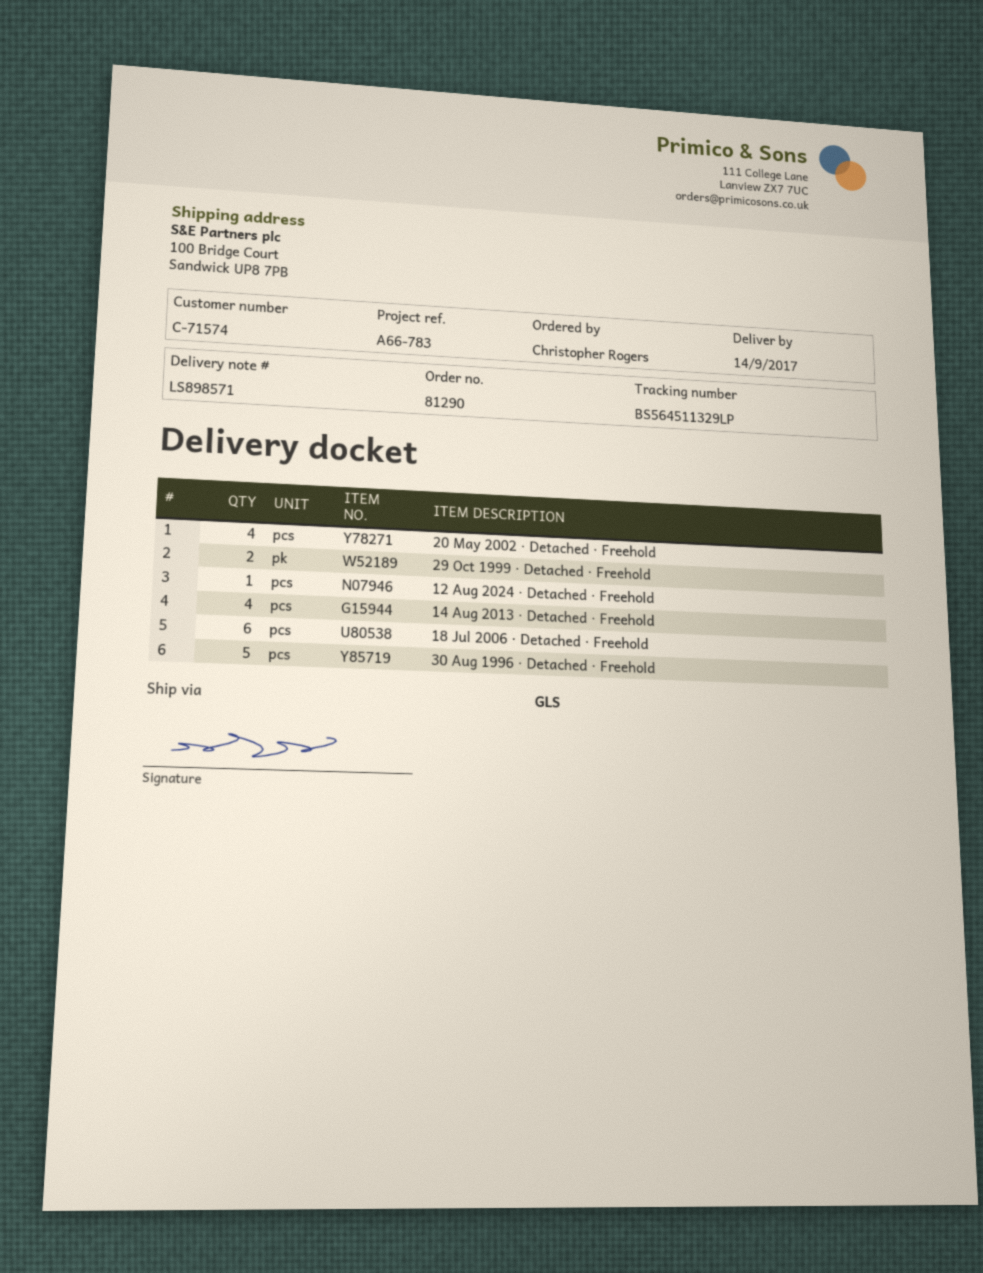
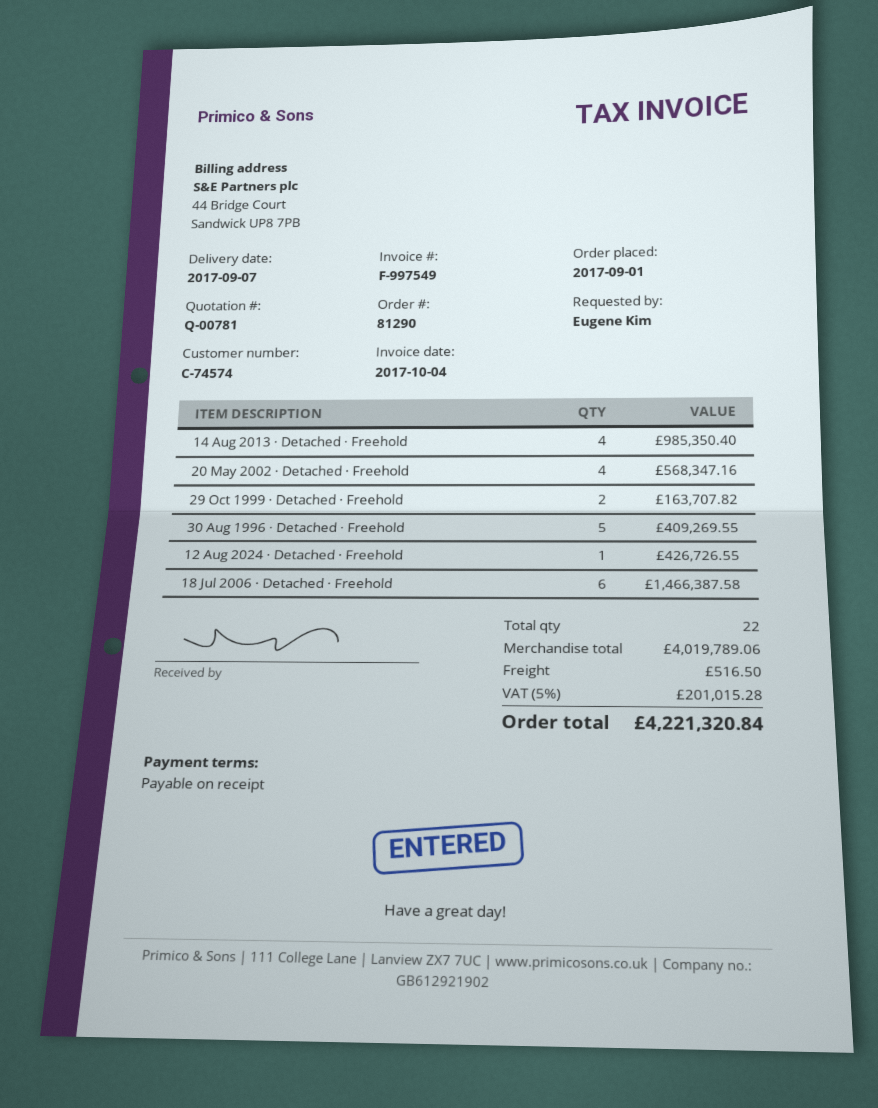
delivery date: 2017-09-14 -> 2017-09-07
customer number: C-71574 -> C-74574
ordered by: Christopher Rogers -> Eugene Kim

